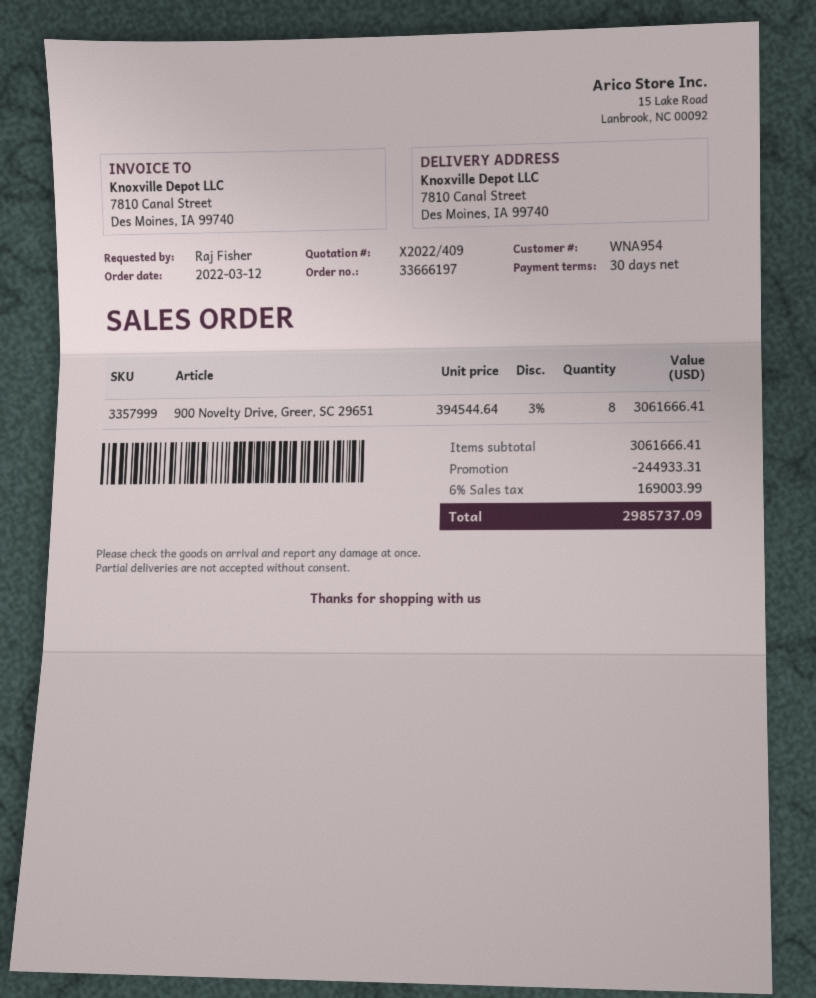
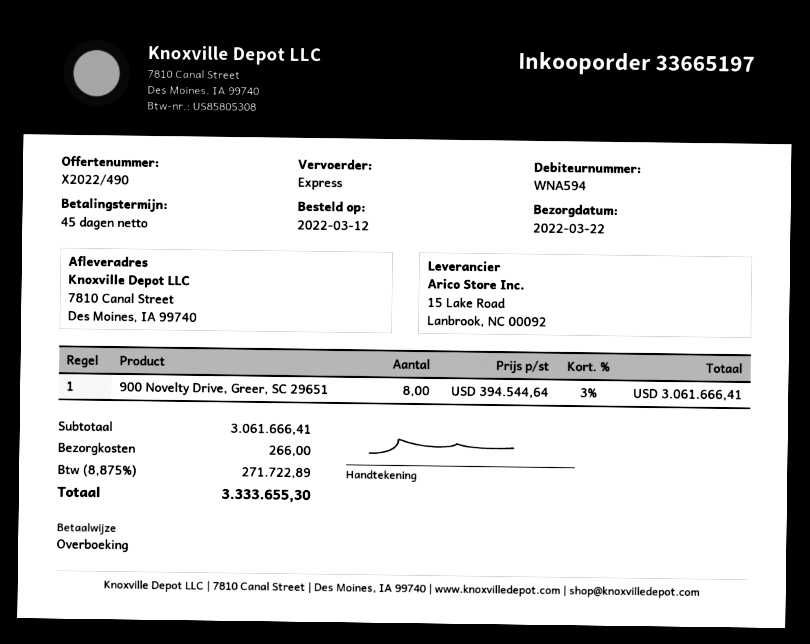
quote number: X2022/409 -> X2022/490
order number: 33666197 -> 33665197
payment terms: 30 days -> 45 days
customer number: WNA954 -> WNA594
discount: 244933.31 -> none
shipping: none -> 266.00
tax: 6% = 169003.99 -> 8.875% = 271722.89
total: 2985737.09 -> 3333655.30

